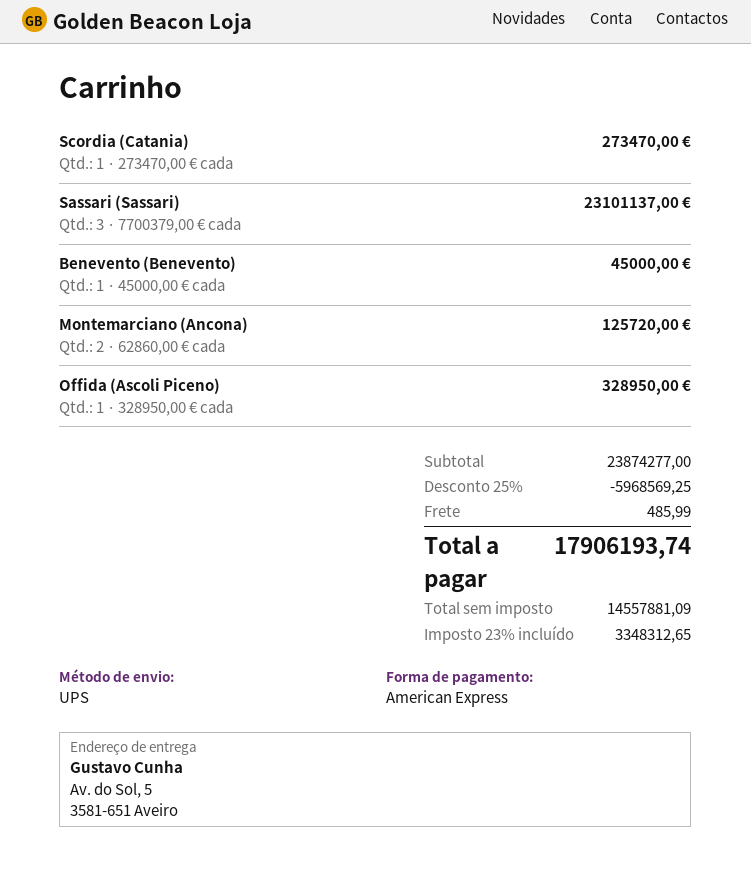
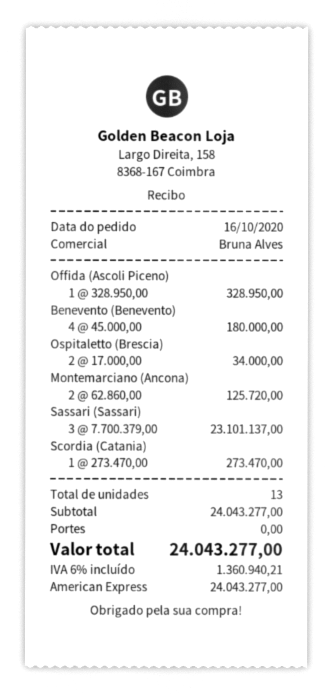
Benevento (Benevento): 1 x 45000.00 = 45000.00 -> 4 x 45000.00 = 180000.00
Ospitaletto (Brescia): none -> 2 x 17000.00 = 34000.00
subtotal: 23874277.00 -> 24043277.00
discount: 25% = 5968569.25 -> none
shipping: 485.99 -> 0.00
tax: 23% = 3348312.65 -> 6% = 1360940.21
total: 17906193.74 -> 24043277.00

